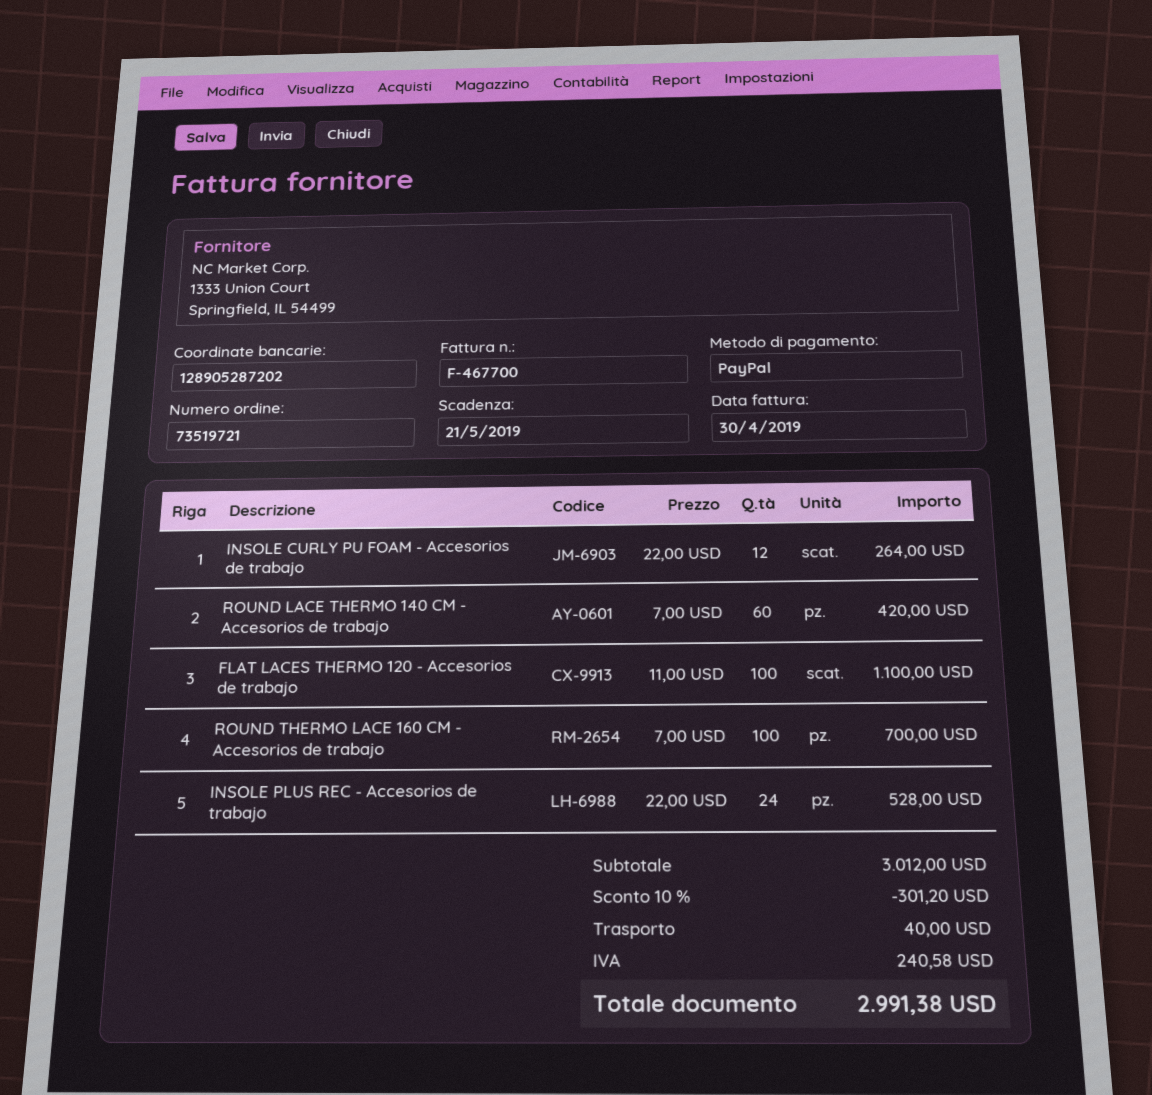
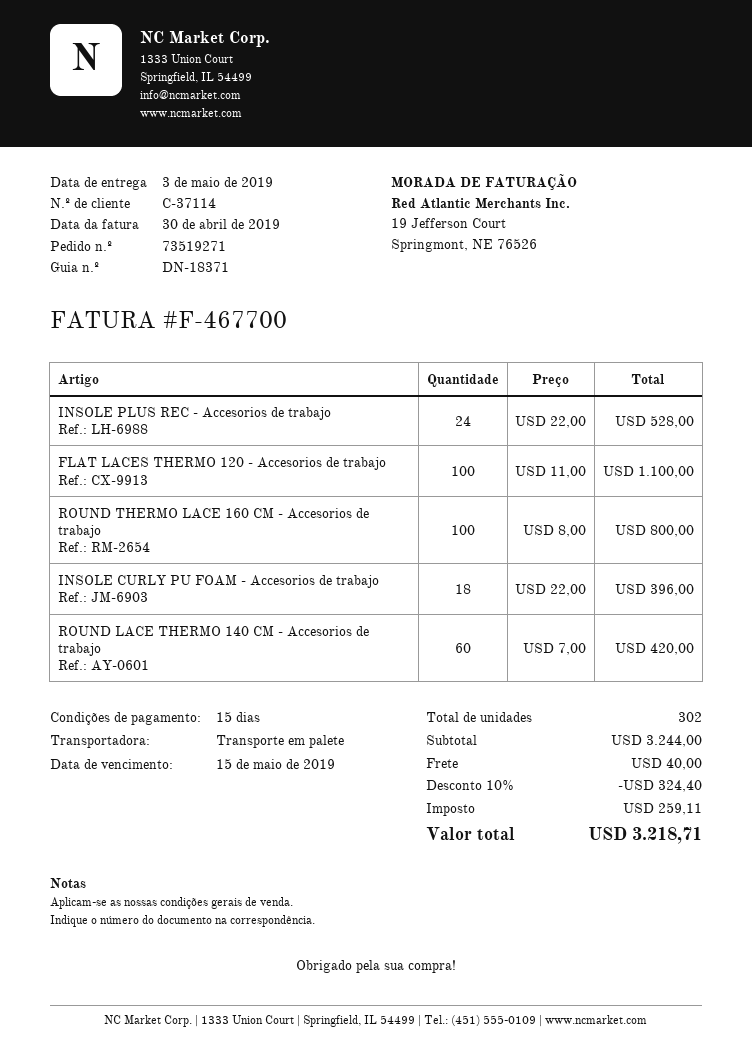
order number: 73519721 -> 73519271
due date: 2019-05-21 -> 2019-05-15
INSOLE CURLY PU FOAM - Accesorios de trabajo: 12 x 22.00 = 264.00 -> 18 x 22.00 = 396.00
ROUND THERMO LACE 160 CM - Accesorios de trabajo: 100 x 7.00 = 700.00 -> 100 x 8.00 = 800.00
subtotal: 3012.00 -> 3244.00
discount: 10% = 301.20 -> 10% = 324.40
tax: 240.58 -> 259.11
total: 2991.38 -> 3218.71

